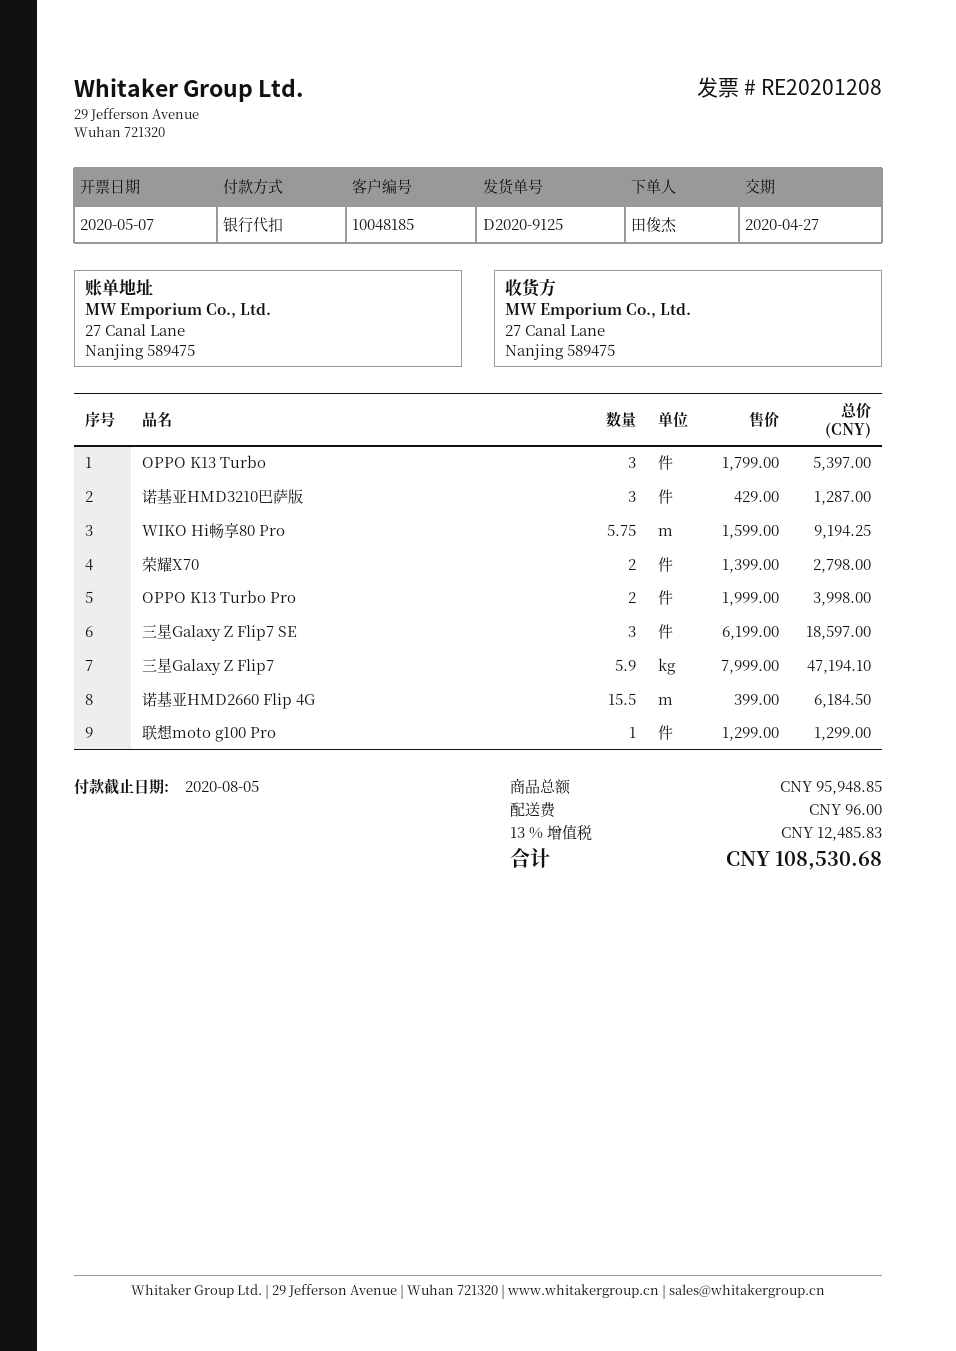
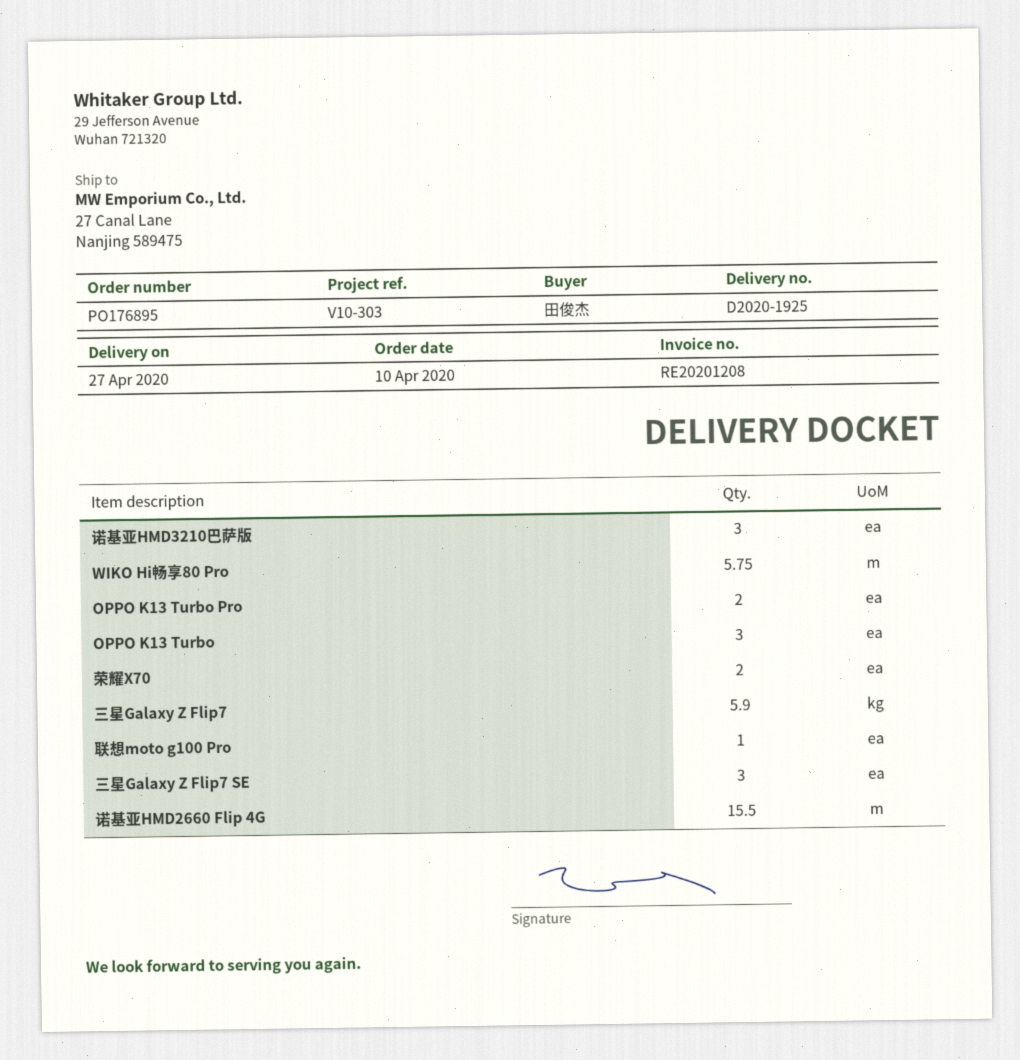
delivery note number: D2020-9125 -> D2020-1925

